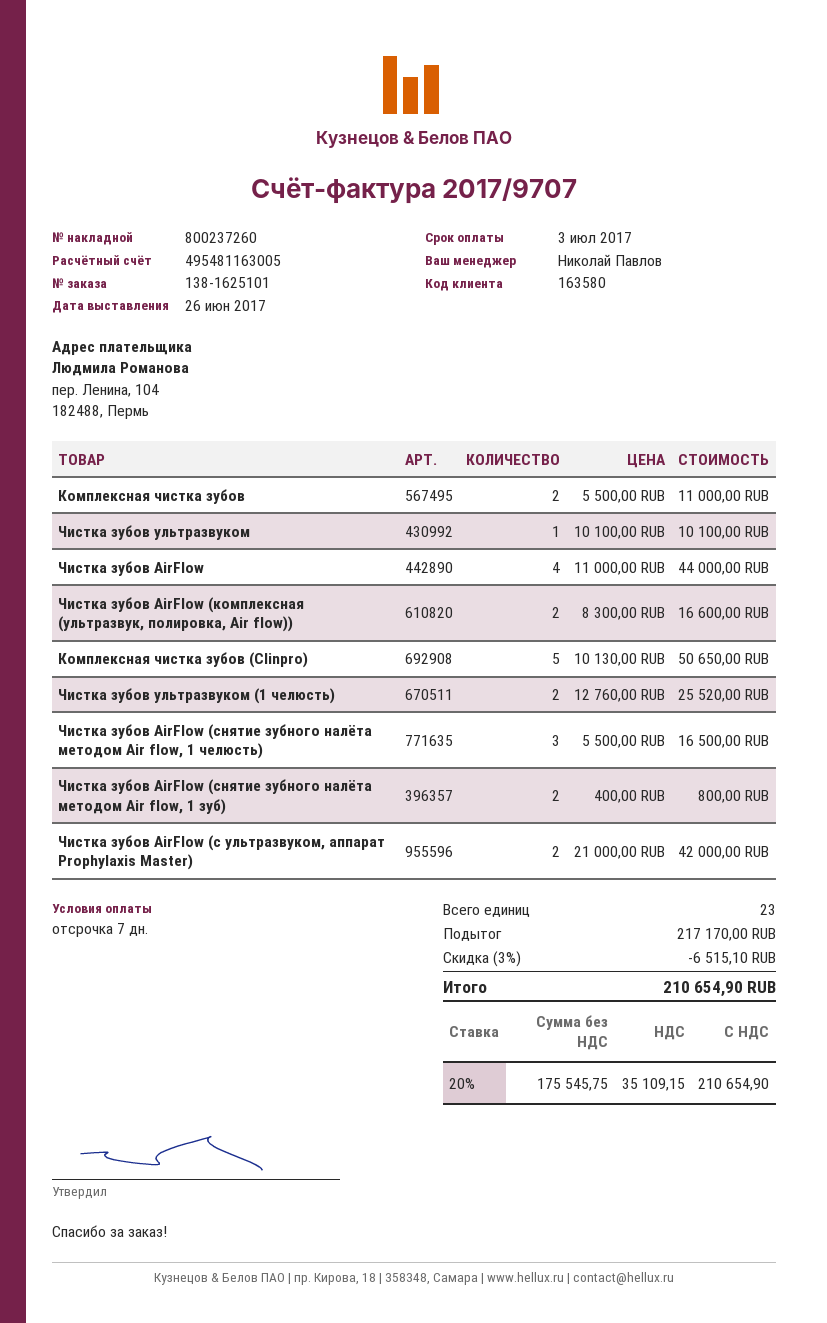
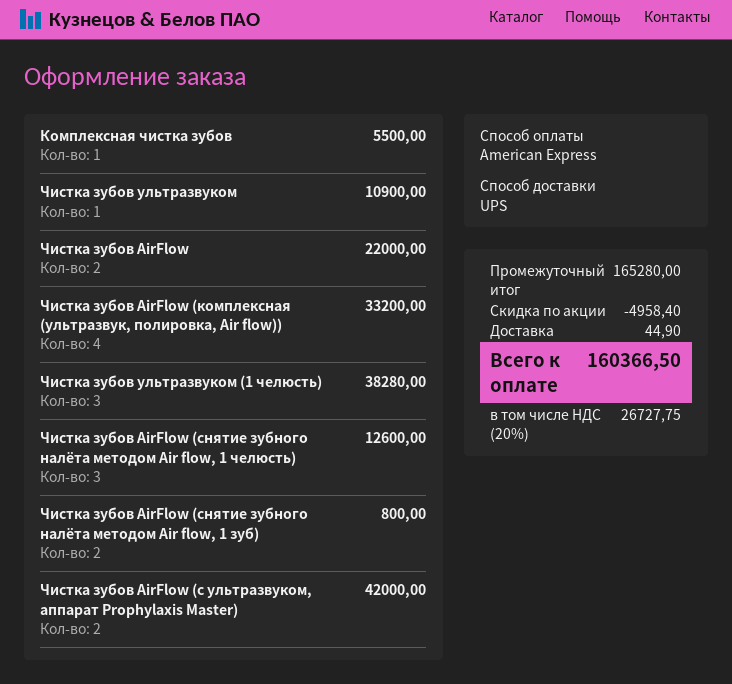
Комплексная чистка зубов: 2 for 11000.00 -> 1 for 5500.00
Чистка зубов ультразвуком: 1 for 10100.00 -> 1 for 10900.00
Чистка зубов AirFlow: 4 for 44000.00 -> 2 for 22000.00
Чистка зубов AirFlow (комплексная (ультразвук, полировка, Air flow)): 2 for 16600.00 -> 4 for 33200.00
Комплексная чистка зубов (Clinpro): 5 for 50650.00 -> none
Чистка зубов ультразвуком (1 челюсть): 2 for 25520.00 -> 3 for 38280.00
Чистка зубов AirFlow (снятие зубного налёта методом Air flow, 1 челюсть): 3 for 16500.00 -> 3 for 12600.00
subtotal: 217170.00 -> 165280.00
discount: 6515.10 -> 4958.40
shipping: none -> 44.90
tax: 20% = 35109.15 -> 20% = 26727.75
total: 210654.90 -> 160366.50

